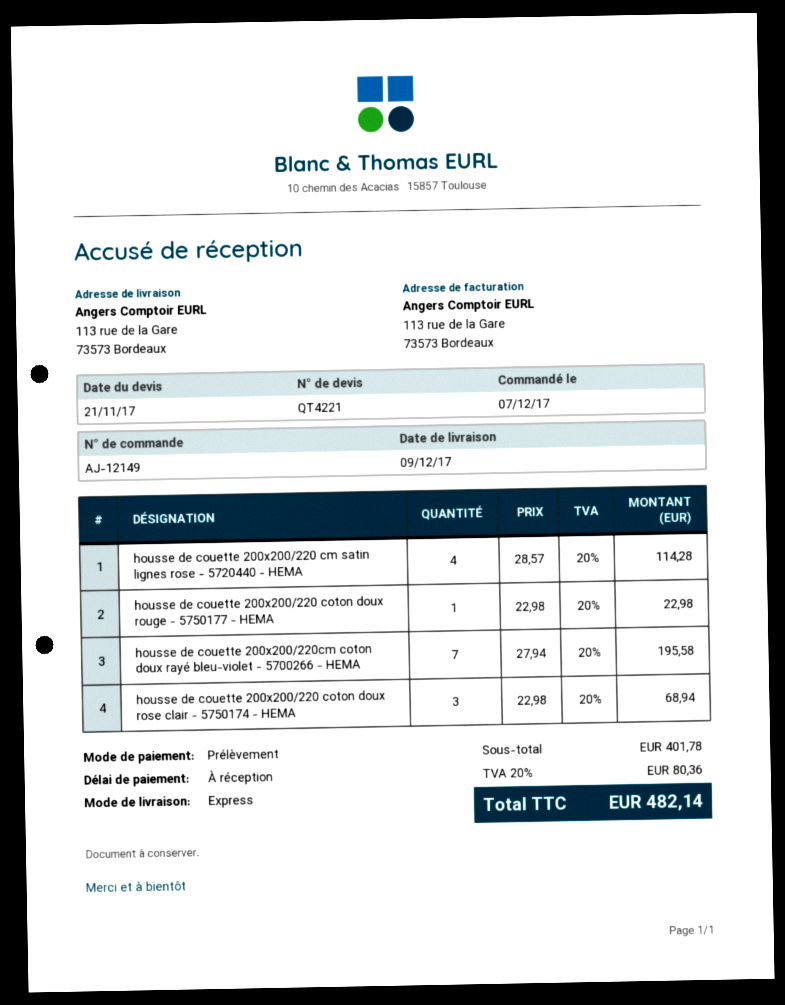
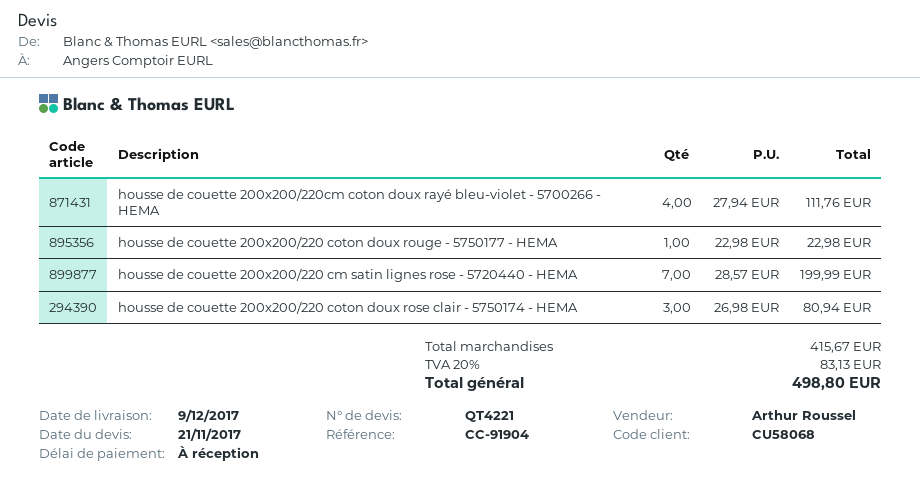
housse de couette 200x200/220 cm satin lignes rose - 5720440 - HEMA: 4 x 28.57 = 114.28 -> 7 x 28.57 = 199.99
housse de couette 200x200/220cm coton doux rayé bleu-violet - 5700266 - HEMA: 7 x 27.94 = 195.58 -> 4 x 27.94 = 111.76
housse de couette 200x200/220 coton doux rose clair - 5750174 - HEMA: 3 x 22.98 = 68.94 -> 3 x 26.98 = 80.94
subtotal: 401.78 -> 415.67
tax: 20% = 80.36 -> 20% = 83.13
total: 482.14 -> 498.80

